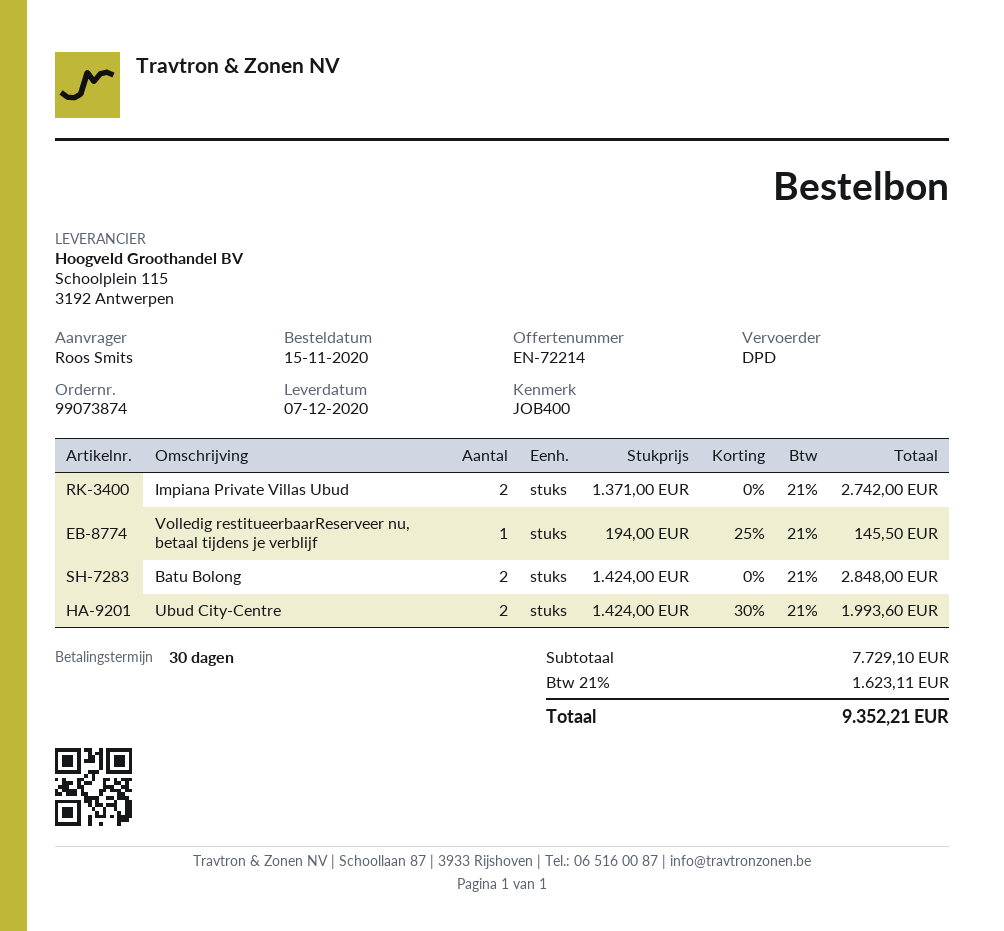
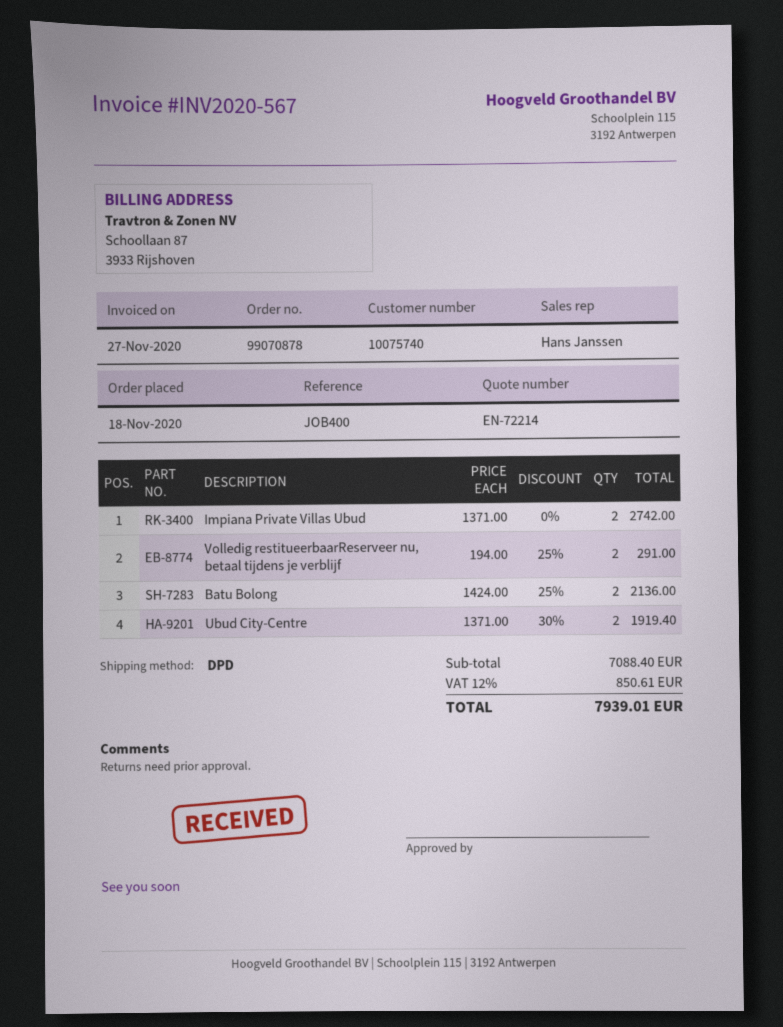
order number: 99073874 -> 99070878
order date: 2020-11-15 -> 2020-11-18
Volledig restitueerbaarReserveer nu, betaal tijdens je verblijf: 1 x 194.00 - 25% = 145.50 -> 2 x 194.00 - 25% = 291.00
Batu Bolong: 2 x 1424.00 = 2848.00 -> 2 x 1424.00 - 25% = 2136.00
Ubud City-Centre: 2 x 1424.00 - 30% = 1993.60 -> 2 x 1371.00 - 30% = 1919.40
subtotal: 7729.10 -> 7088.40
tax: 21% = 1623.11 -> 12% = 850.61
total: 9352.21 -> 7939.01

